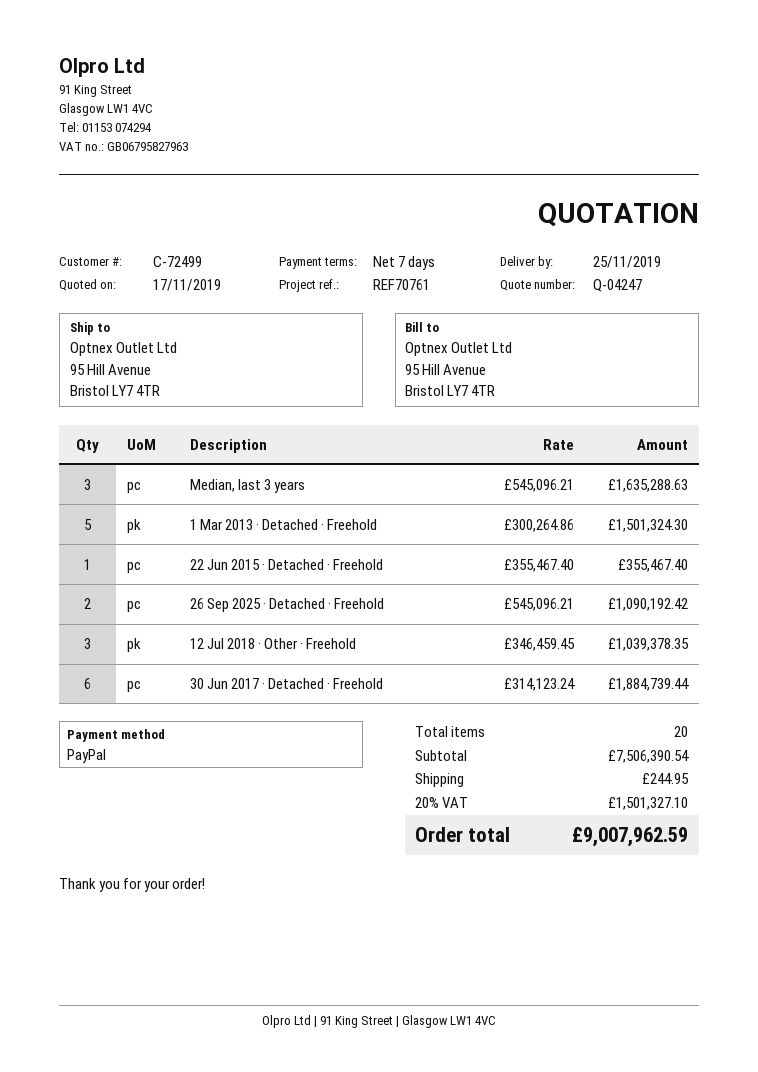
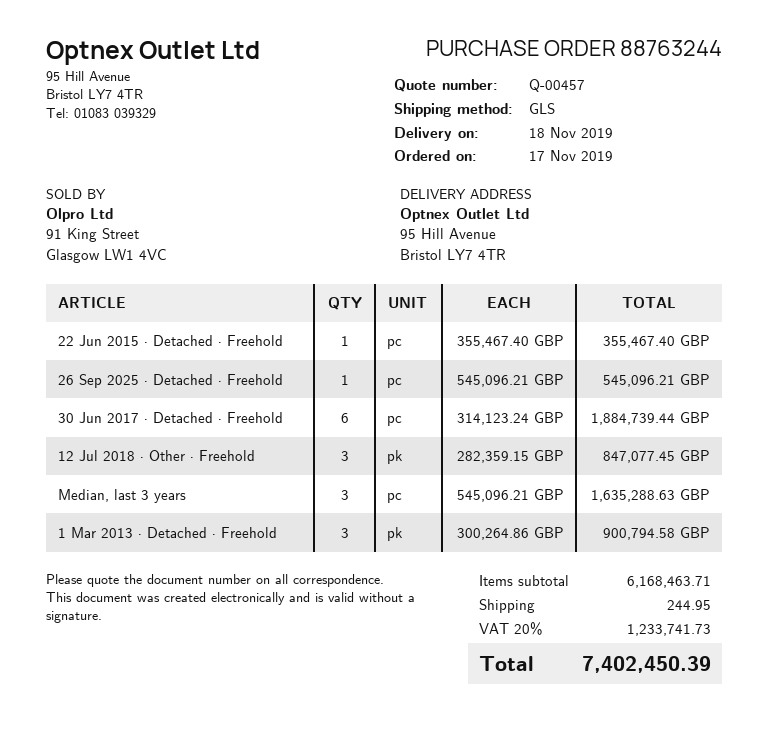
quote number: Q-04247 -> Q-00457
delivery date: 2019-11-25 -> 2019-11-18
1 Mar 2013 · Detached · Freehold: 5 x 300264.86 = 1501324.30 -> 3 x 300264.86 = 900794.58
26 Sep 2025 · Detached · Freehold: 2 x 545096.21 = 1090192.42 -> 1 x 545096.21 = 545096.21
12 Jul 2018 · Other · Freehold: 3 x 346459.45 = 1039378.35 -> 3 x 282359.15 = 847077.45
subtotal: 7506390.54 -> 6168463.71
tax: 20% = 1501327.10 -> 20% = 1233741.73
total: 9007962.59 -> 7402450.39

